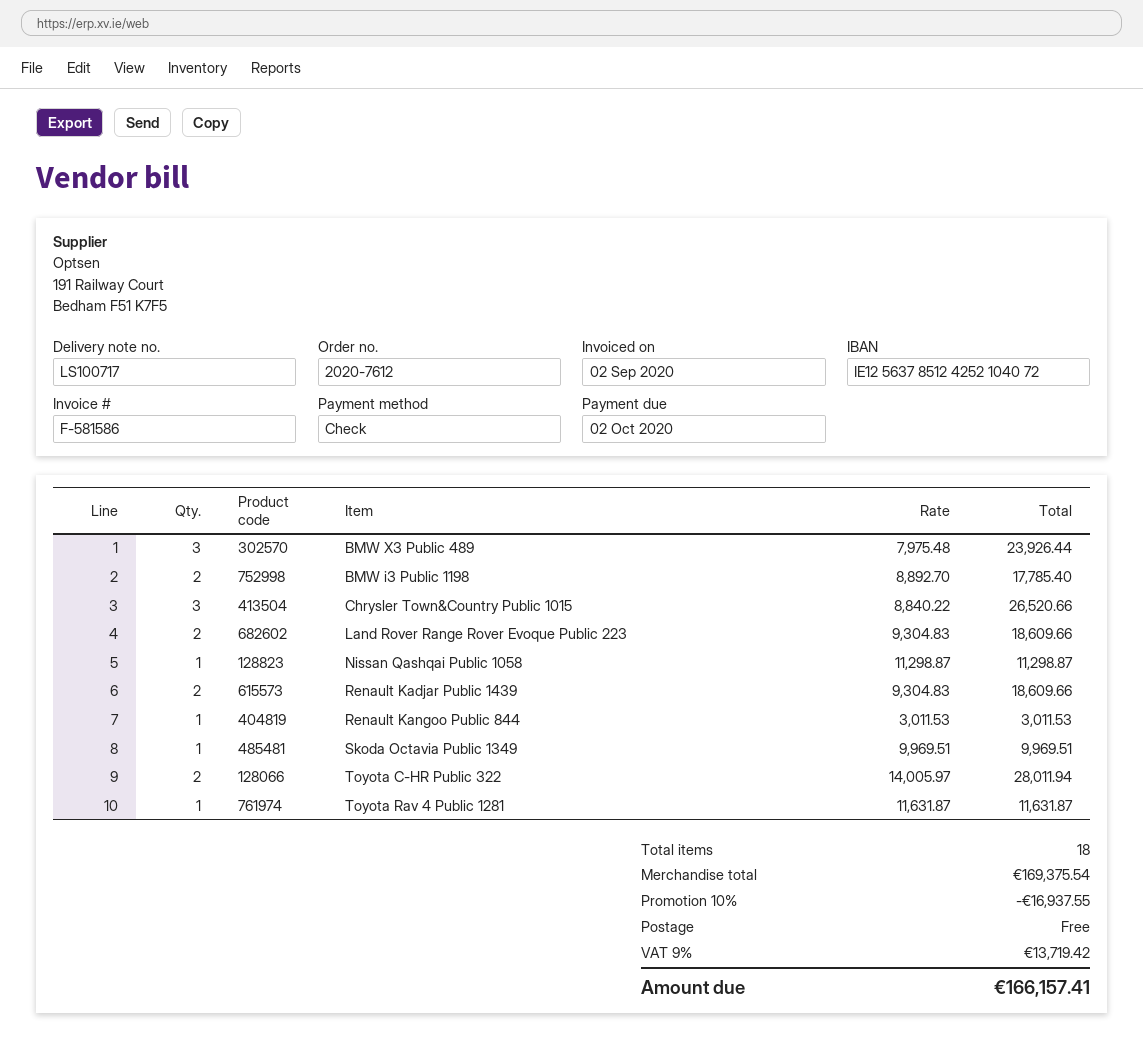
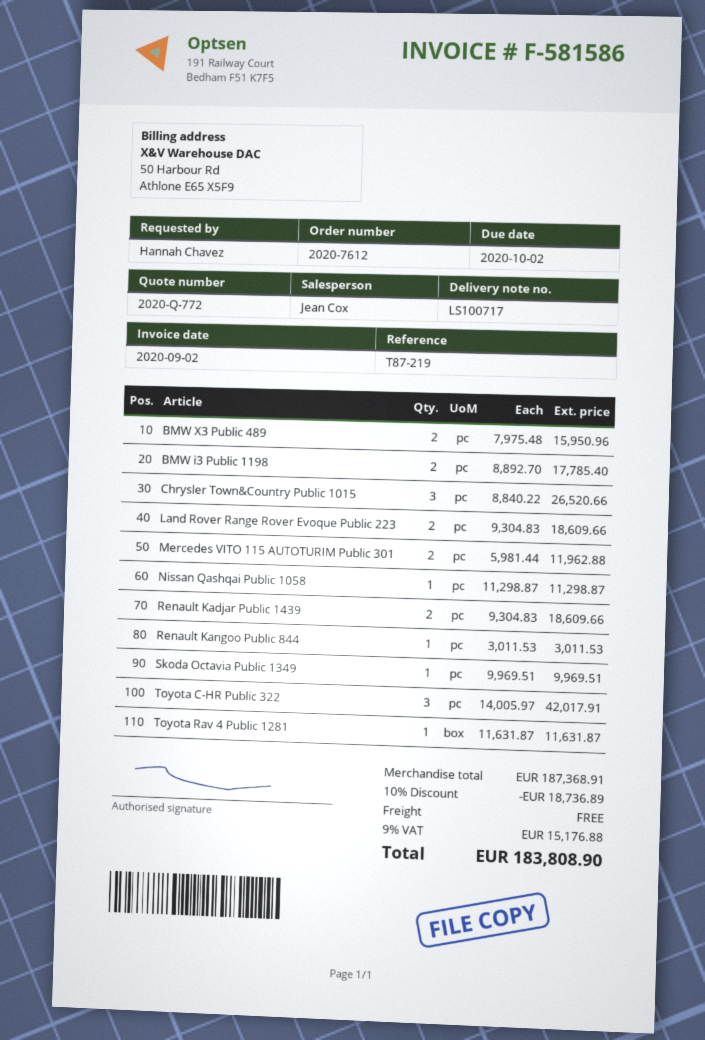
BMW X3 Public 489: 3 x 7975.48 = 23926.44 -> 2 x 7975.48 = 15950.96
Toyota C-HR Public 322: 2 x 14005.97 = 28011.94 -> 3 x 14005.97 = 42017.91
Mercedes VITO 115 AUTOTURIM Public 301: none -> 2 x 5981.44 = 11962.88
subtotal: 169375.54 -> 187368.91
discount: 10% = 16937.55 -> 10% = 18736.89
tax: 9% = 13719.42 -> 9% = 15176.88
total: 166157.41 -> 183808.90

